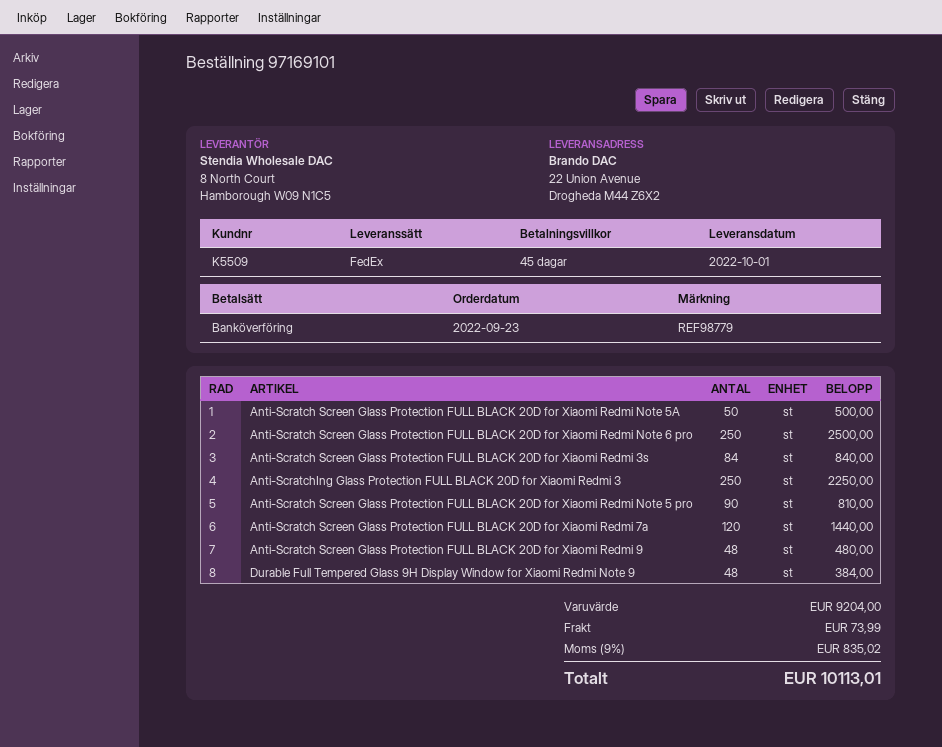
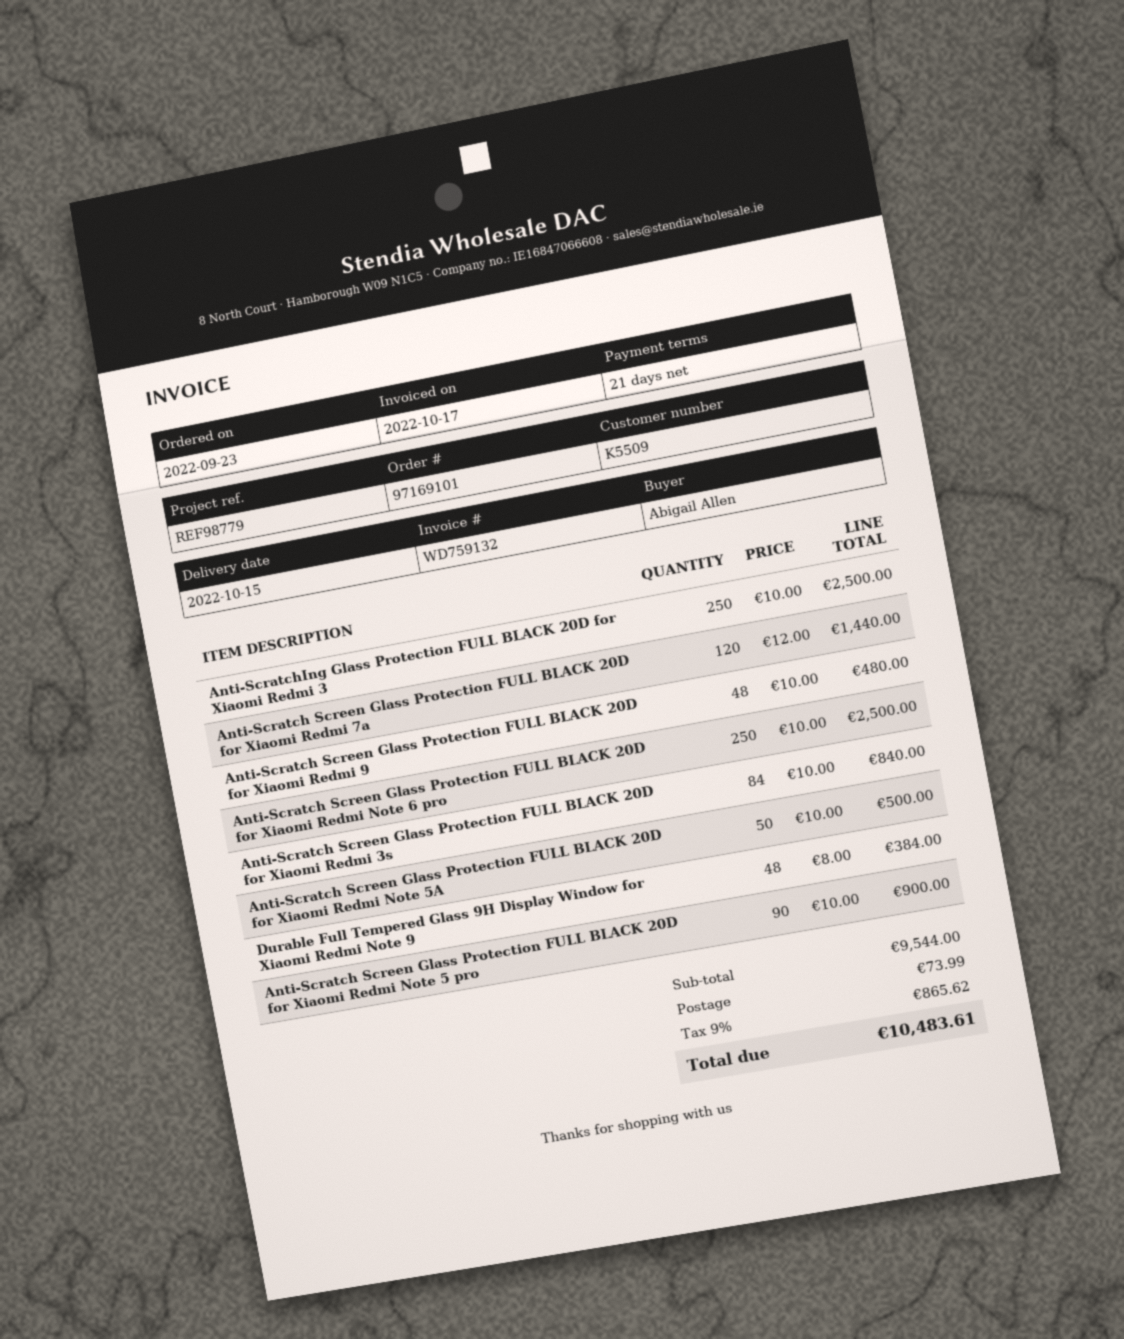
delivery date: 2022-10-01 -> 2022-10-15
payment terms: 45 days -> 21 days
Anti-ScratchIng Glass Protection FULL BLACK 20D for Xiaomi Redmi 3: 250 for 2250.00 -> 250 for 2500.00
Anti-Scratch Screen Glass Protection FULL BLACK 20D for Xiaomi Redmi Note 5 pro: 90 for 810.00 -> 90 for 900.00
subtotal: 9204.00 -> 9544.00
tax: 9% = 835.02 -> 9% = 865.62
total: 10113.01 -> 10483.61

